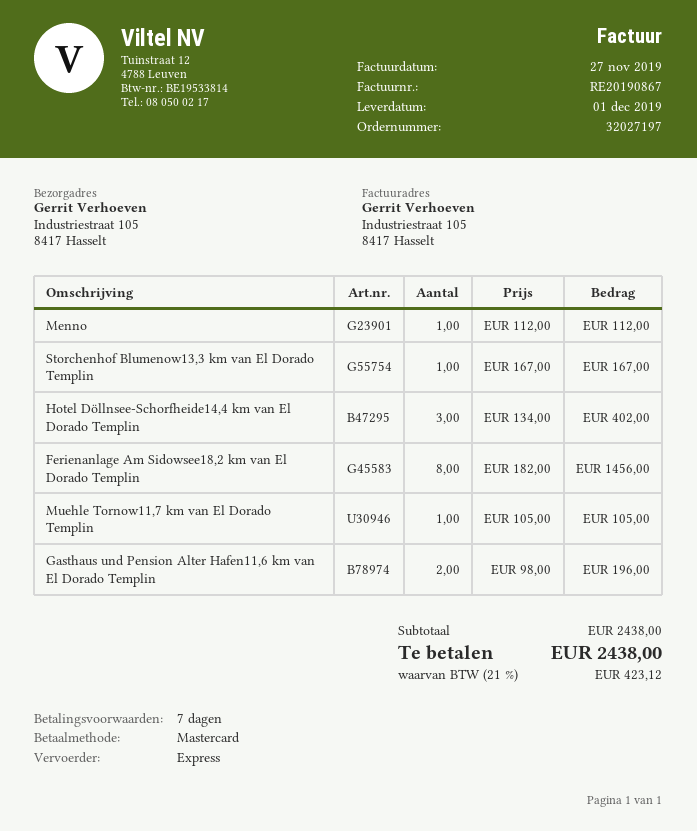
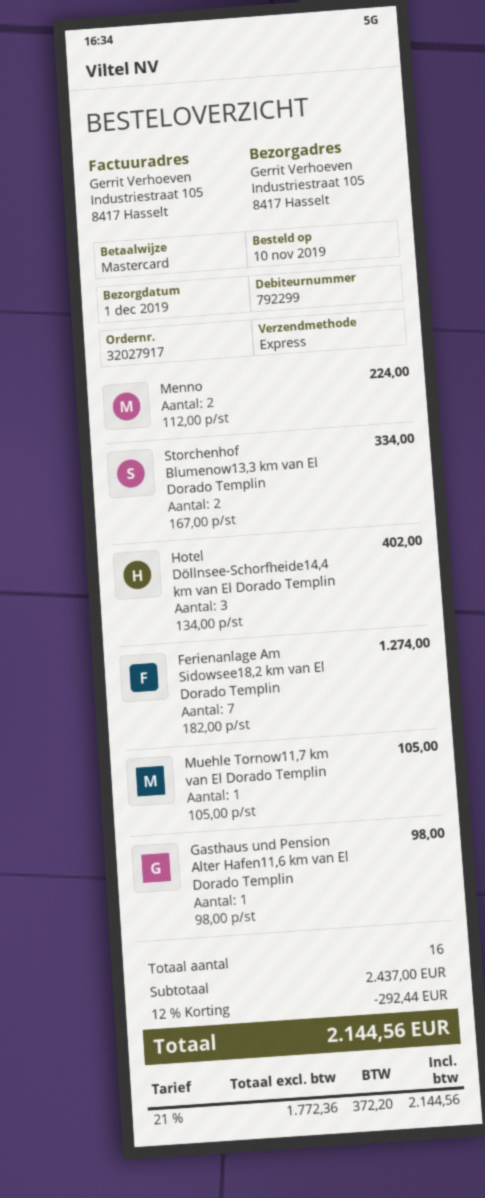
order number: 32027197 -> 32027917
Menno: 1 x 112.00 = 112.00 -> 2 x 112.00 = 224.00
Storchenhof Blumenow13,3 km van El Dorado Templin: 1 x 167.00 = 167.00 -> 2 x 167.00 = 334.00
Ferienanlage Am Sidowsee18,2 km van El Dorado Templin: 8 x 182.00 = 1456.00 -> 7 x 182.00 = 1274.00
Gasthaus und Pension Alter Hafen11,6 km van El Dorado Templin: 2 x 98.00 = 196.00 -> 1 x 98.00 = 98.00
subtotal: 2438.00 -> 2437.00
discount: none -> 12% = 292.44
tax: 21% = 423.12 -> 21% = 372.20
total: 2438.00 -> 2144.56

